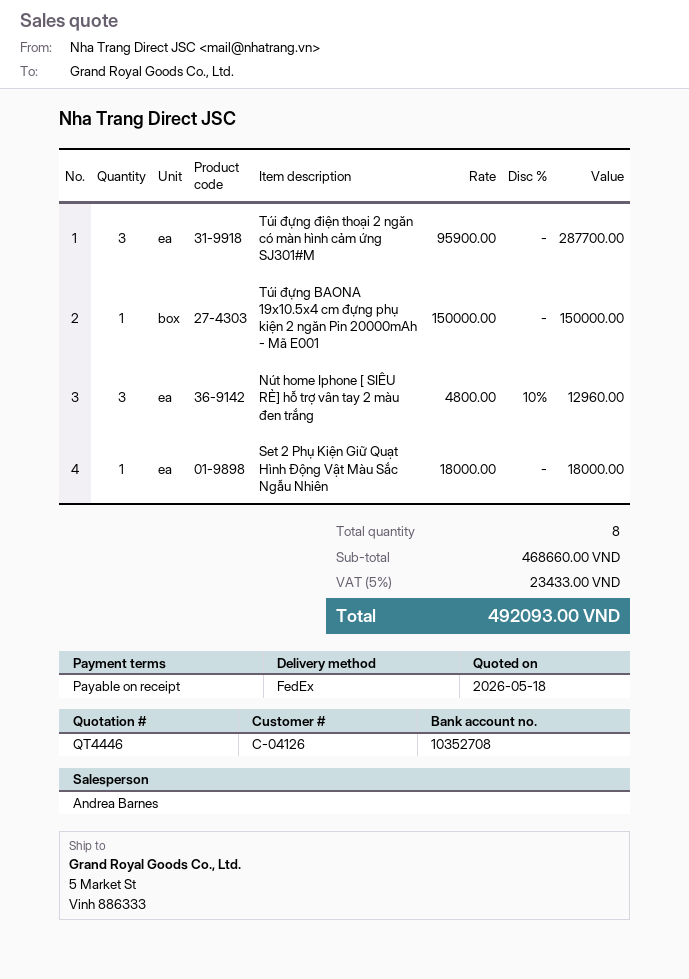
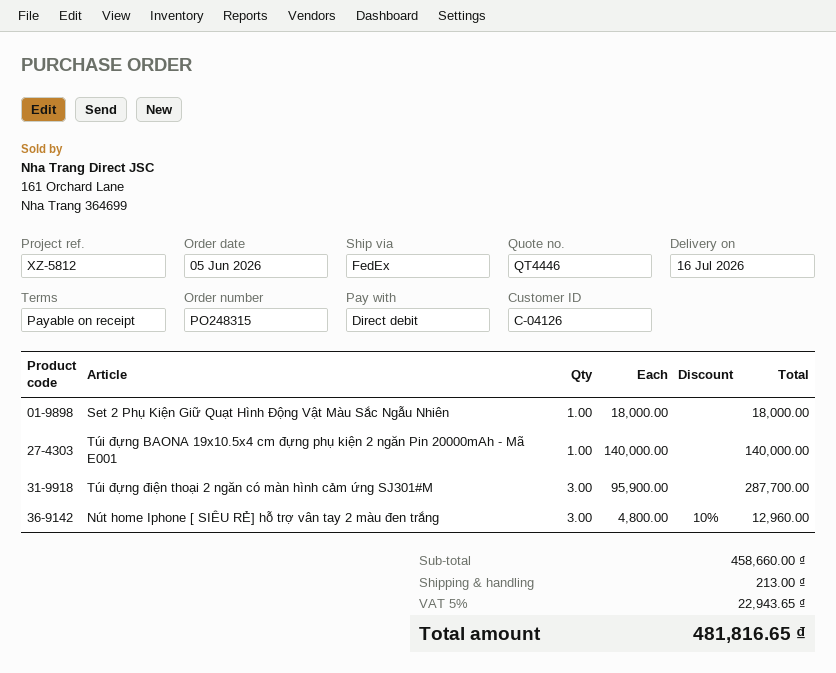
Túi đựng BAONA 19x10.5x4 cm đựng phụ kiện 2 ngăn Pin 20000mAh - Mã E001: 1 x 150000.00 = 150000.00 -> 1 x 140000.00 = 140000.00
subtotal: 468660.00 -> 458660.00
shipping: none -> 213.00
tax: 5% = 23433.00 -> 5% = 22943.65
total: 492093.00 -> 481816.65

